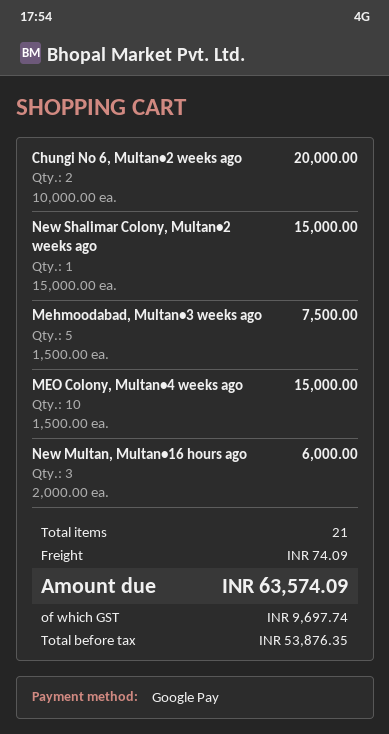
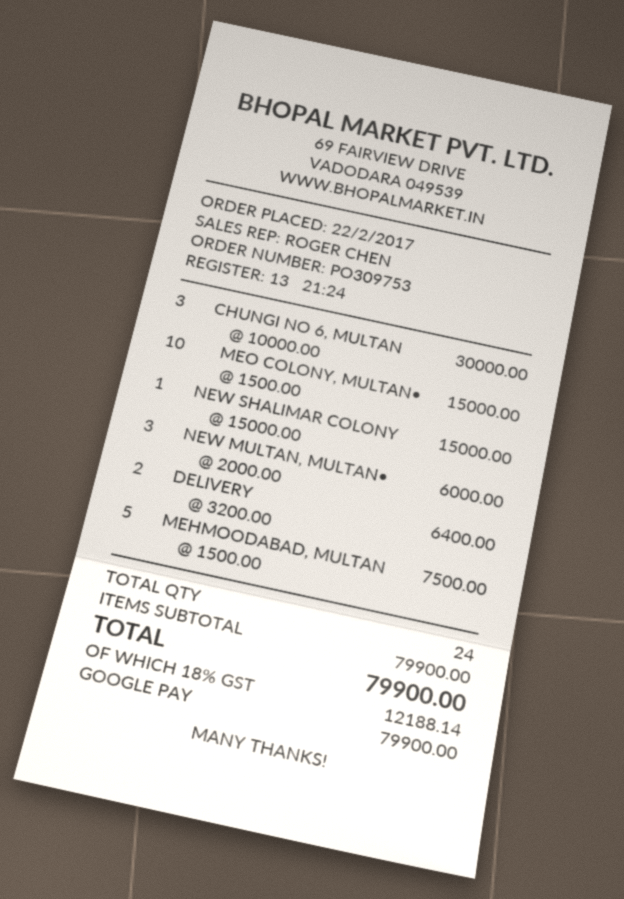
Chungi No 6, Multan•2 weeks ago: 2 x 10000.00 = 20000.00 -> 3 x 10000.00 = 30000.00
DELIVERY: none -> 2 x 3200.00 = 6400.00
total quantity: 21 -> 24
shipping: 74.09 -> none
tax: 9697.74 -> 12188.14
total: 63574.09 -> 79900.00

